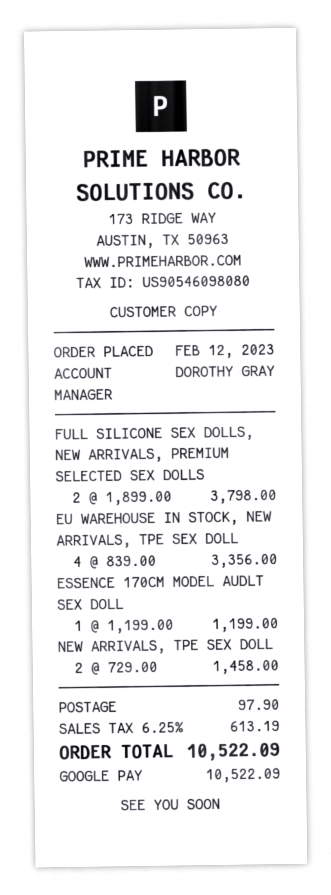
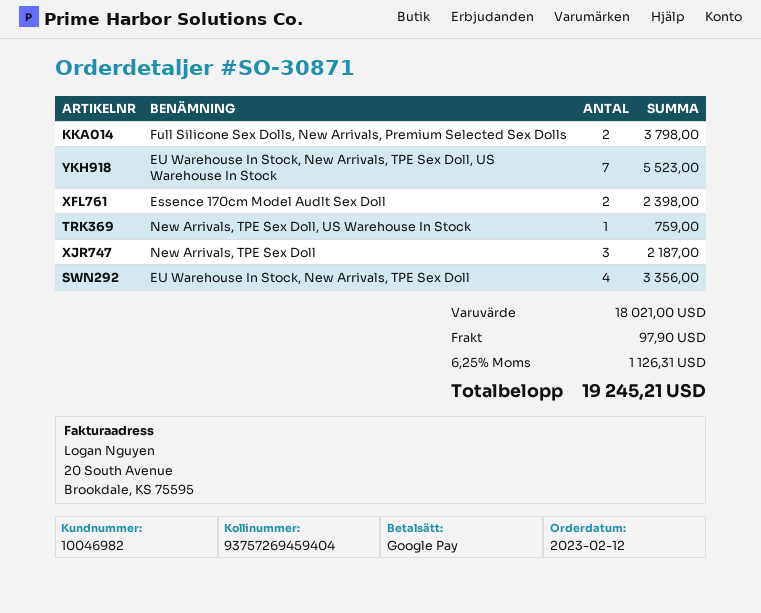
ESSENCE 170CM MODEL AUDLT SEX DOLL: 1 for 1199.00 -> 2 for 2398.00
NEW ARRIVALS, TPE SEX DOLL: 2 for 1458.00 -> 3 for 2187.00
EU Warehouse In Stock, New Arrivals, TPE Sex Doll, US Warehouse In Stock: none -> 7 for 5523.00
New Arrivals, TPE Sex Doll, US Warehouse In Stock: none -> 1 for 759.00
tax: 6.25% = 613.19 -> 6.25% = 1126.31
total: 10522.09 -> 19245.21

